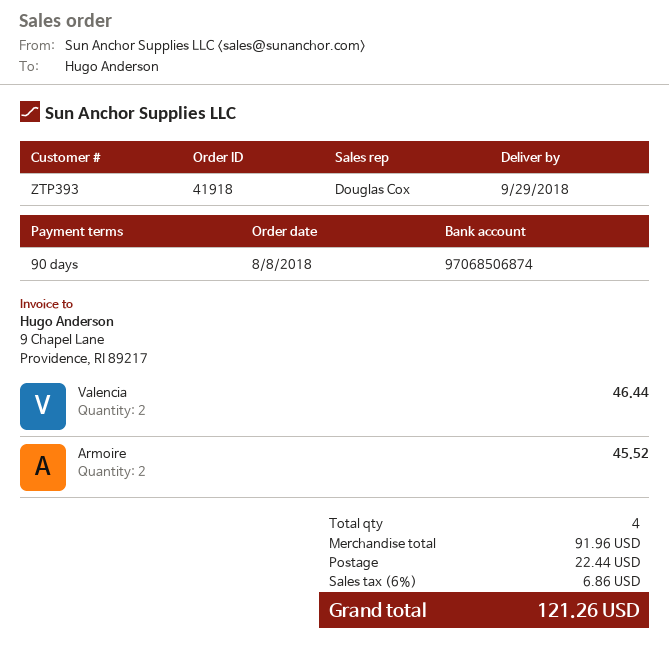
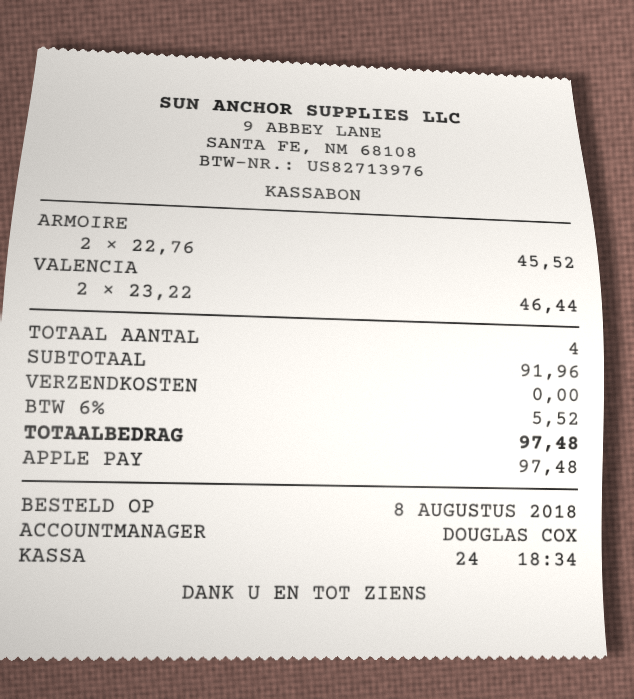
shipping: 22.44 -> 0.00
tax: 6% = 6.86 -> 6% = 5.52
total: 121.26 -> 97.48

